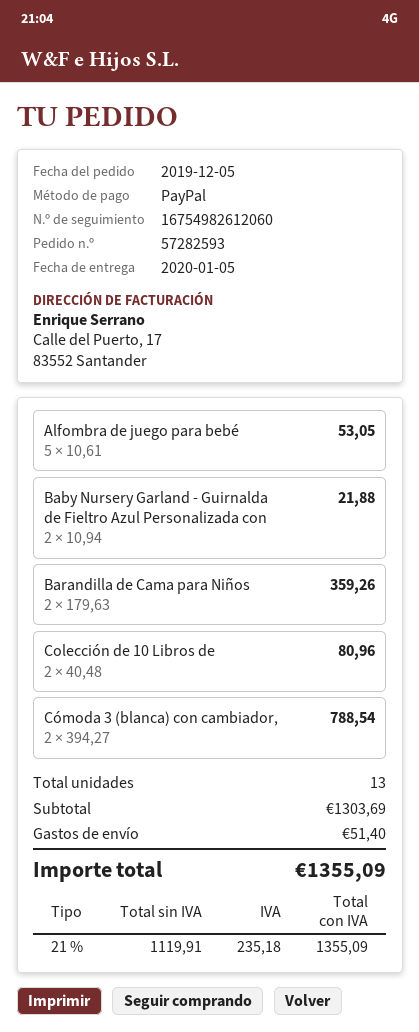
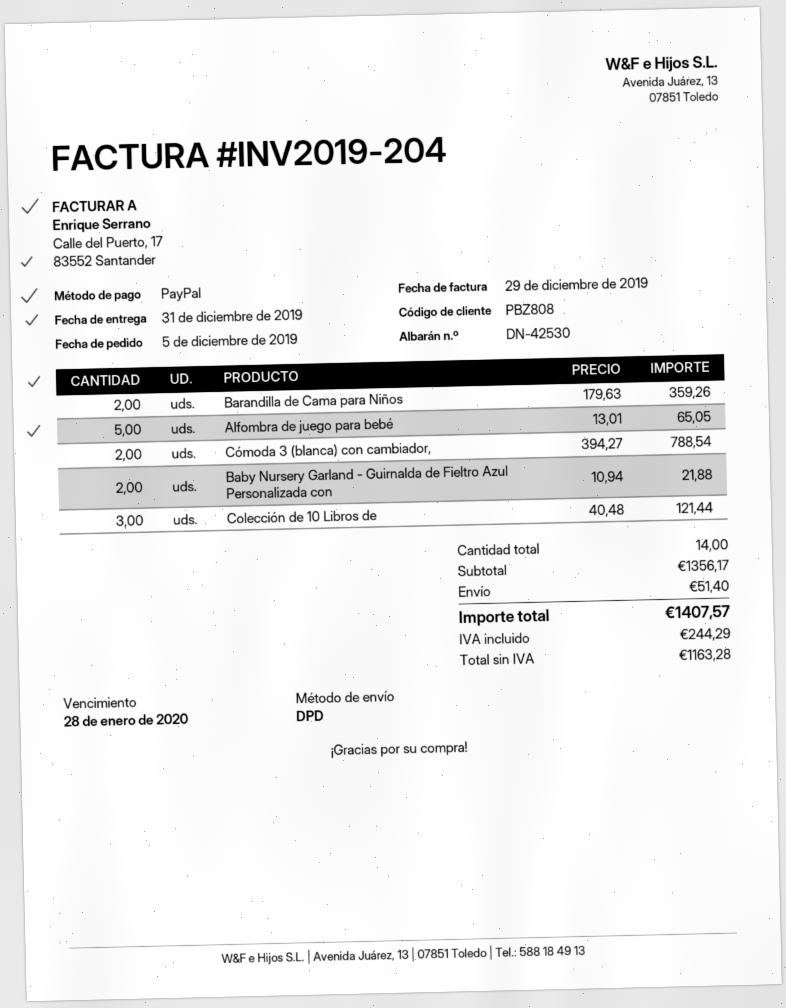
delivery date: 2020-01-05 -> 2019-12-31
Alfombra de juego para bebé: 5 x 10.61 = 53.05 -> 5 x 13.01 = 65.05
Colección de 10 Libros de: 2 x 40.48 = 80.96 -> 3 x 40.48 = 121.44
total quantity: 13 -> 14
subtotal: 1303.69 -> 1356.17
net: 1119.91 -> 1163.28
tax: 235.18 -> 244.29
total: 1355.09 -> 1407.57

